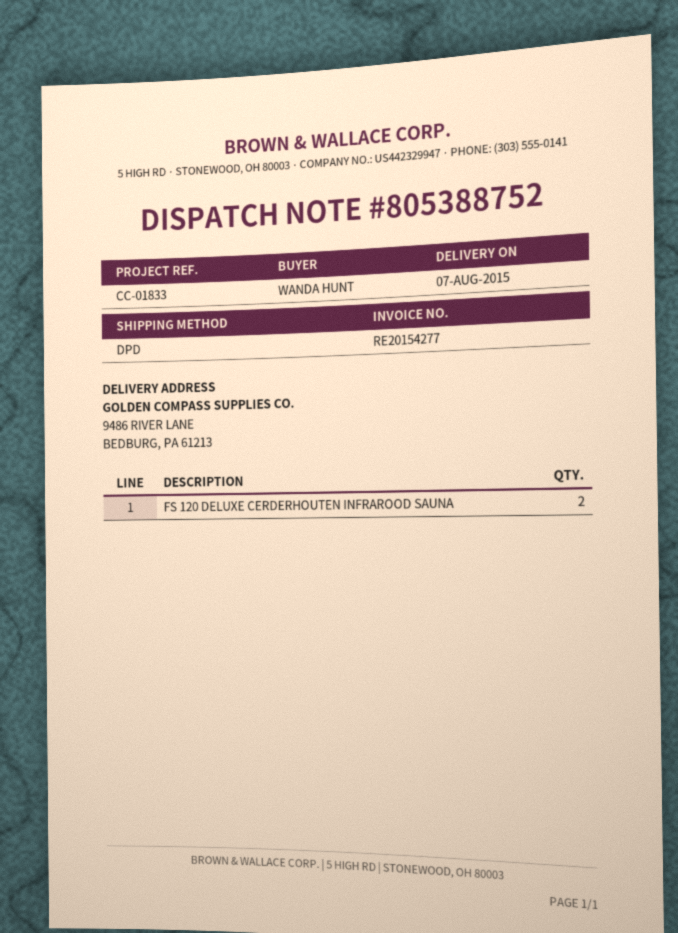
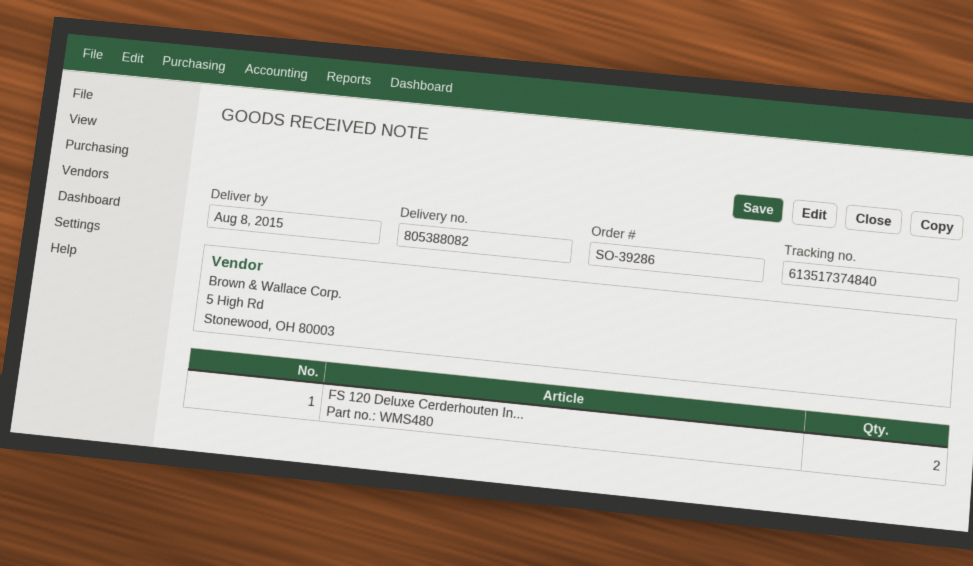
delivery note number: 805388752 -> 805388082
delivery date: 2015-08-07 -> 2015-08-08

